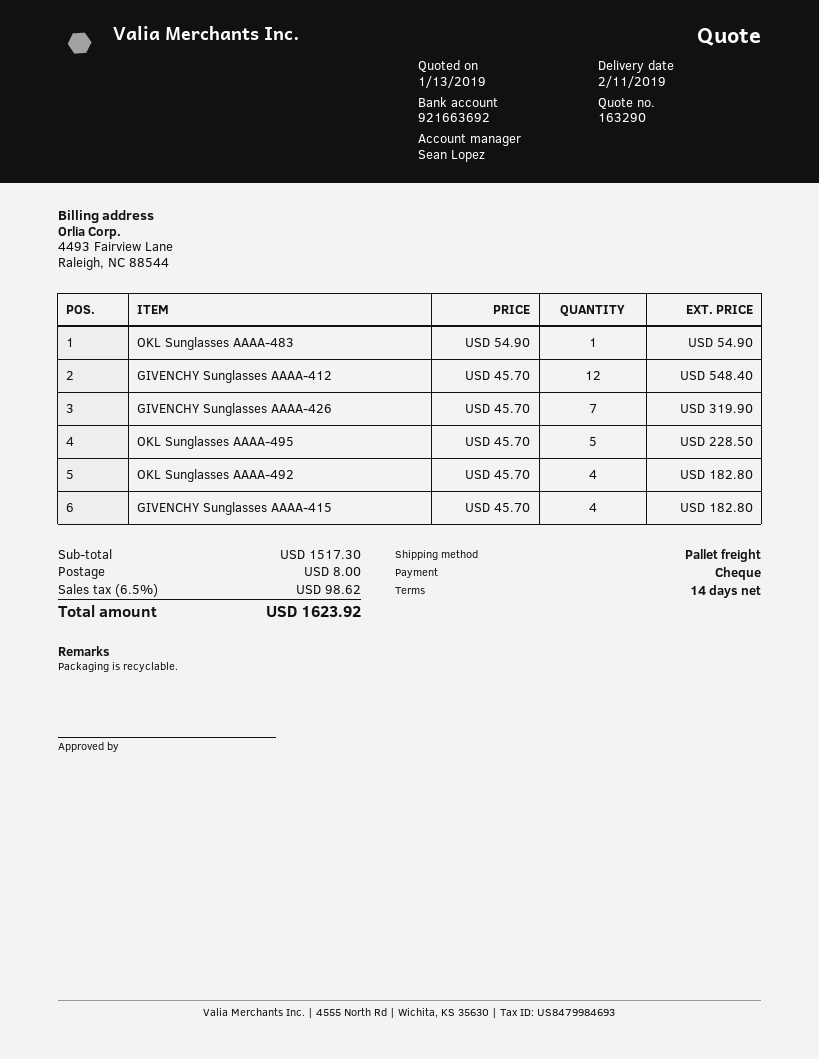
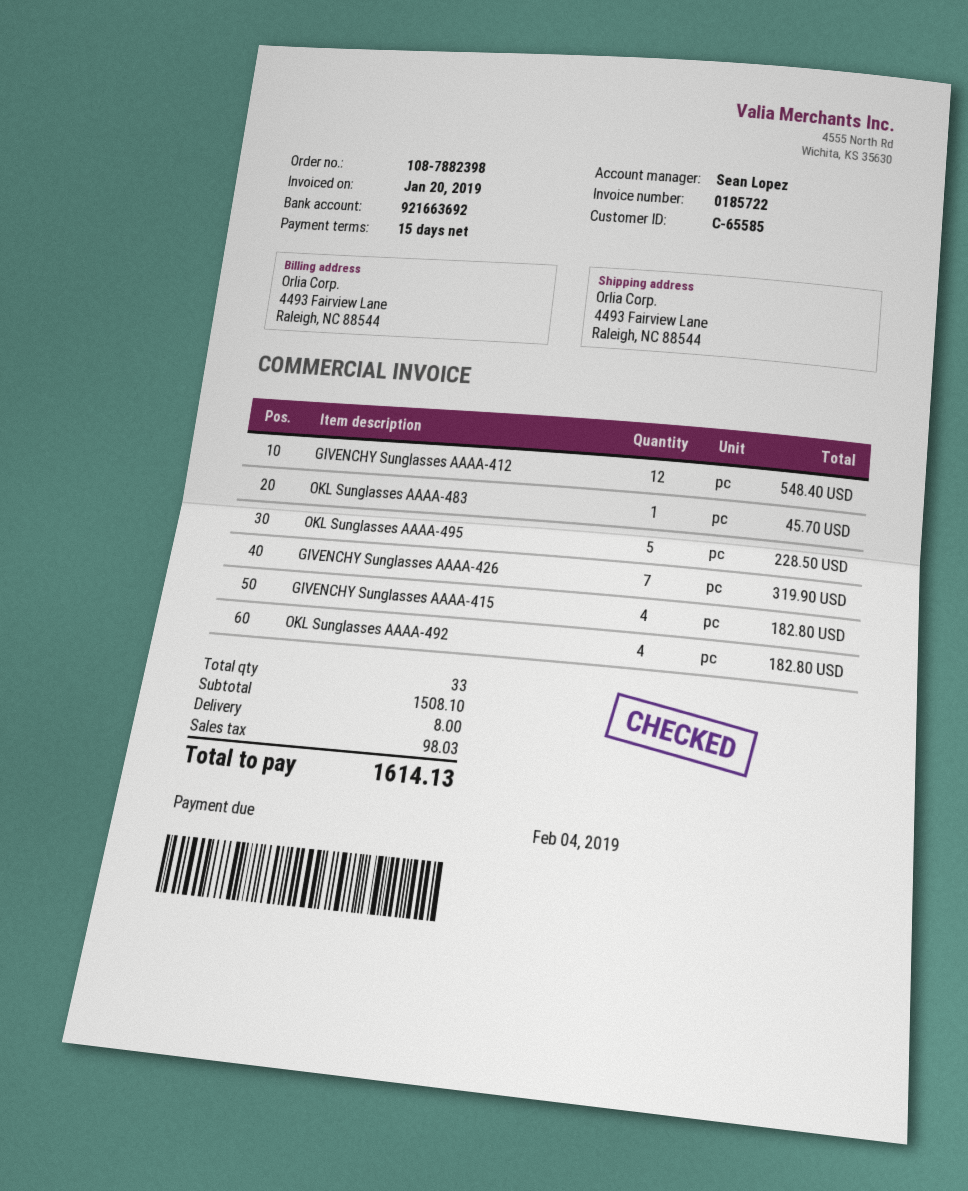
payment terms: 14 days -> 15 days
OKL Sunglasses AAAA-483: 1 for 54.90 -> 1 for 45.70
subtotal: 1517.30 -> 1508.10
tax: 98.62 -> 98.03
total: 1623.92 -> 1614.13

